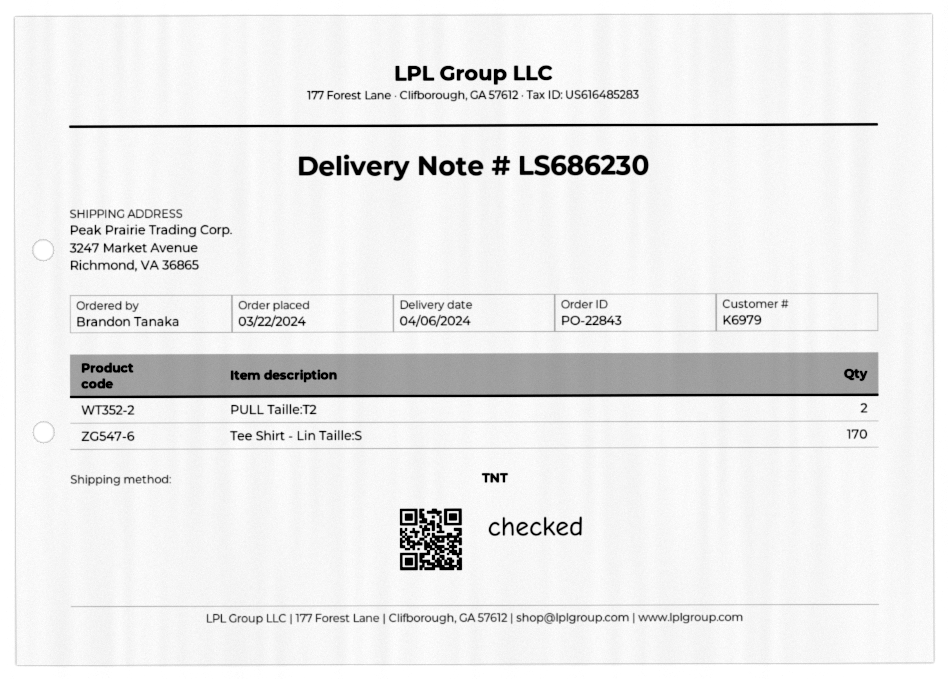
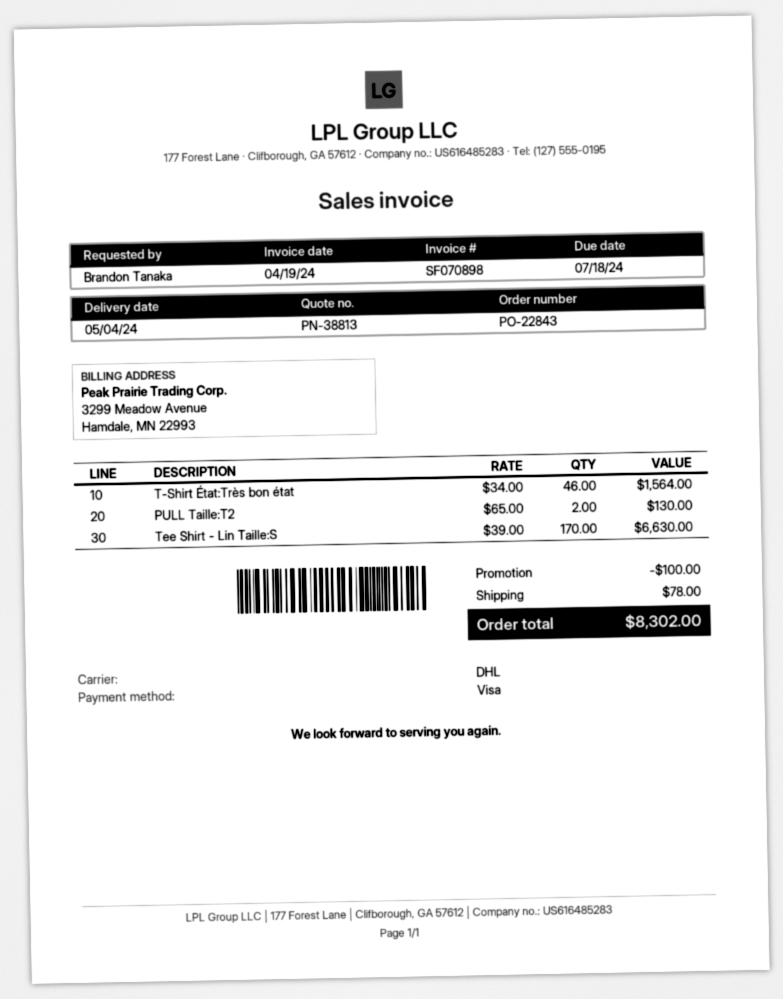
delivery date: 2024-04-06 -> 2024-05-04
shipping method: TNT -> DHL
T-Shirt État:Très bon état: none -> 46

